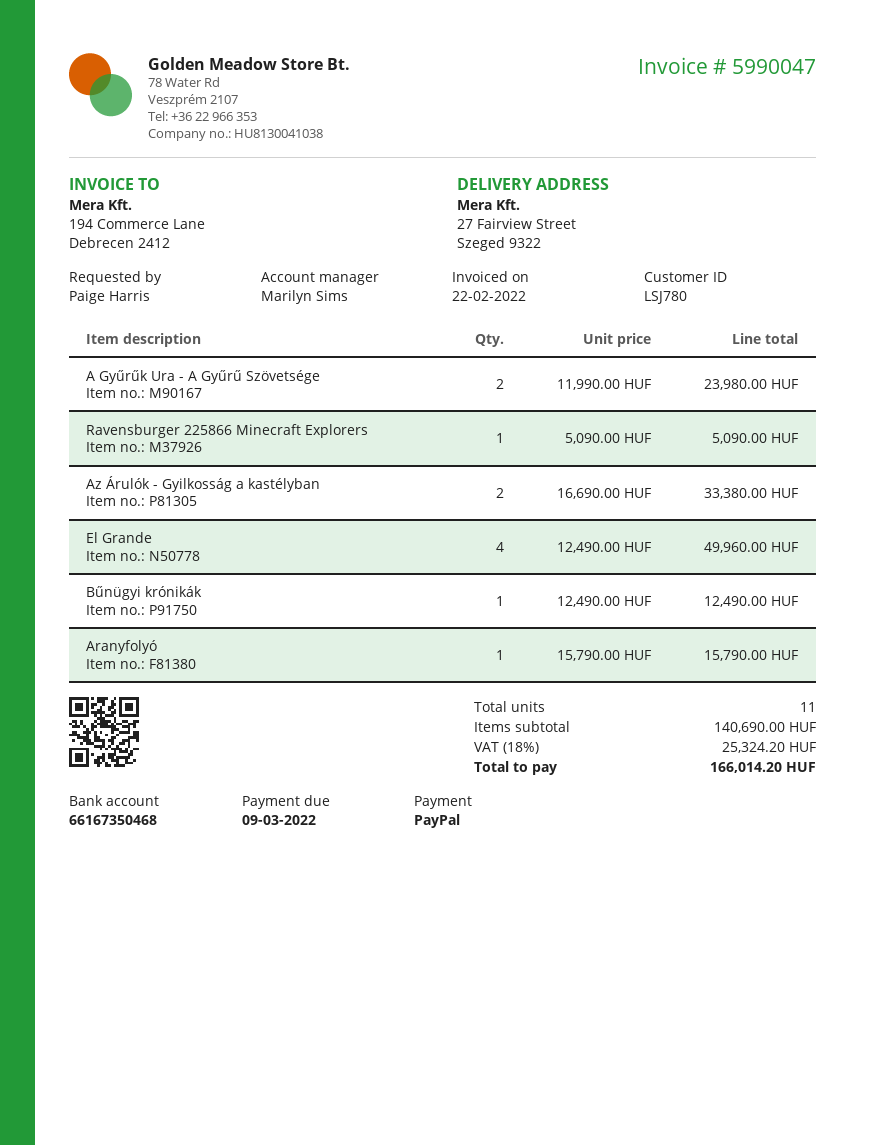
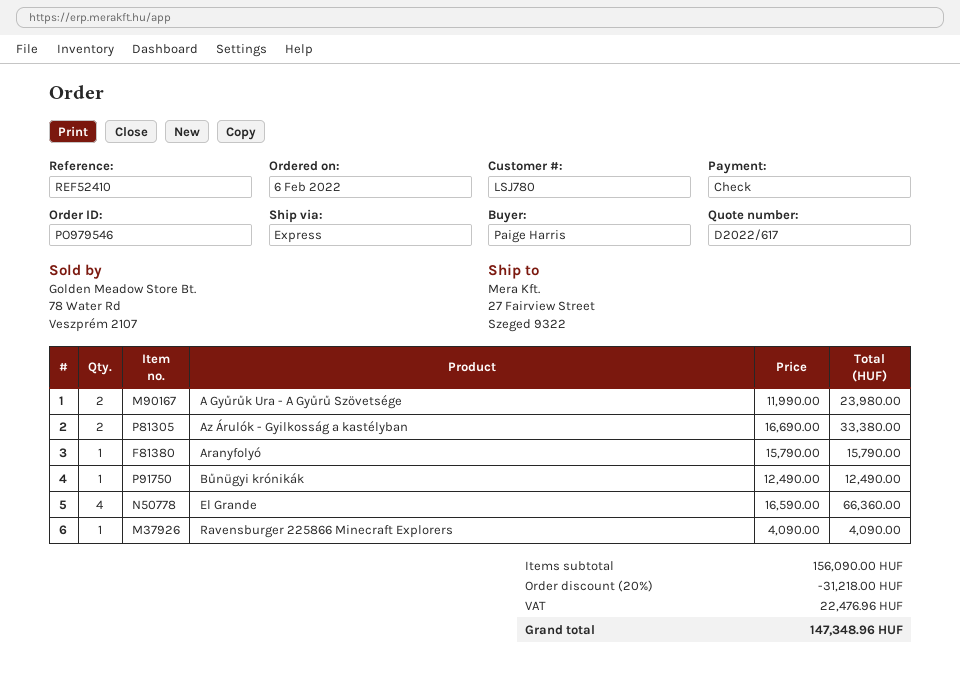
payment method: PayPal -> cheque
Ravensburger 225866 Minecraft Explorers: 1 x 5090.00 = 5090.00 -> 1 x 4090.00 = 4090.00
El Grande: 4 x 12490.00 = 49960.00 -> 4 x 16590.00 = 66360.00
subtotal: 140690.00 -> 156090.00
discount: none -> 20% = 31218.00
tax: 25324.20 -> 22476.96
total: 166014.20 -> 147348.96

